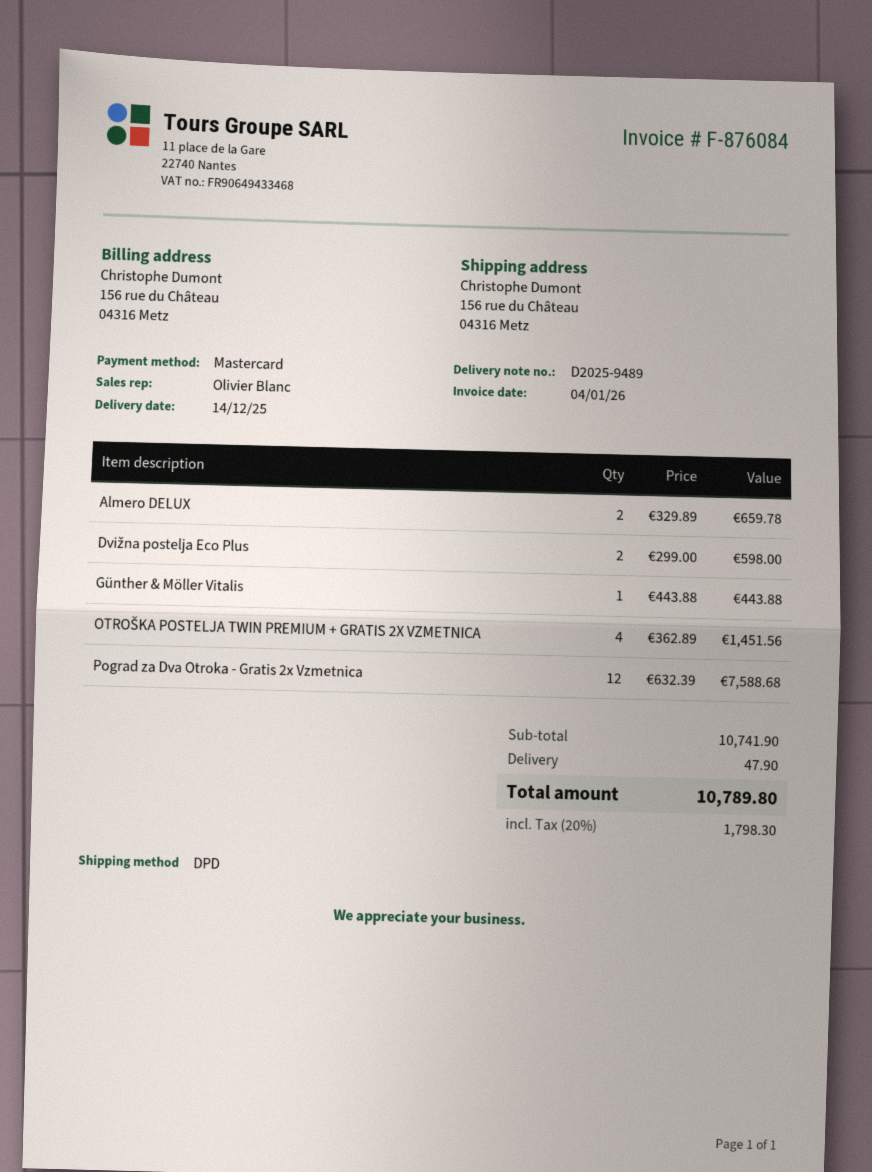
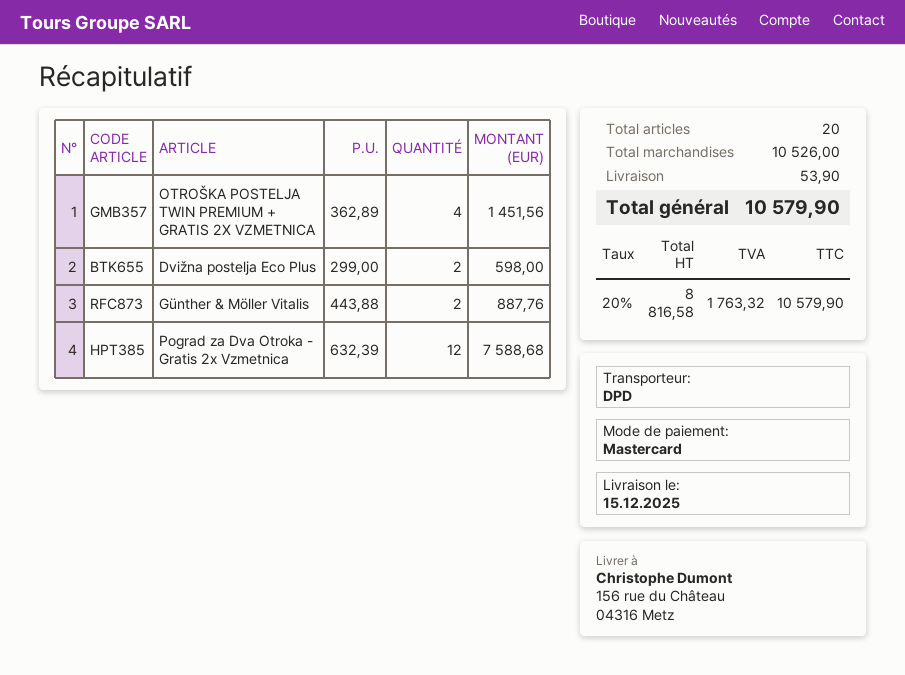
delivery date: 2025-12-14 -> 2025-12-15
Almero DELUX: 2 x 329.89 = 659.78 -> none
Günther & Möller Vitalis: 1 x 443.88 = 443.88 -> 2 x 443.88 = 887.76
subtotal: 10741.90 -> 10526.00
shipping: 47.90 -> 53.90
tax: 20% = 1798.30 -> 20% = 1763.32
total: 10789.80 -> 10579.90

